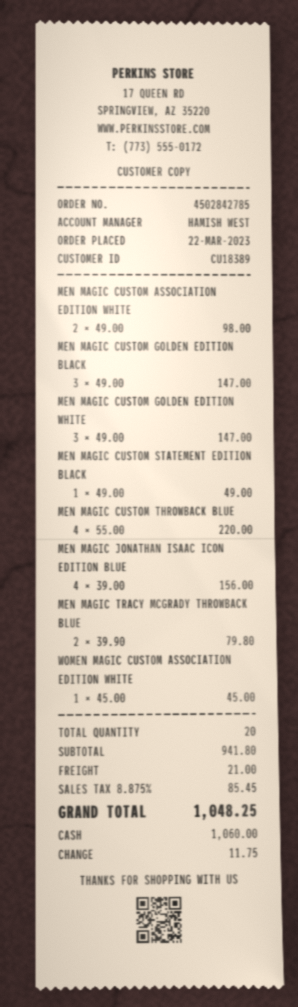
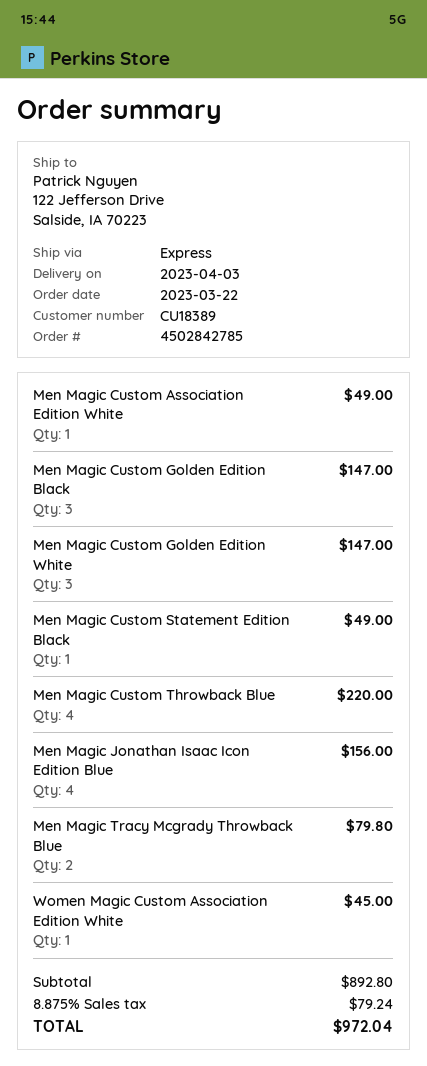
MEN MAGIC CUSTOM ASSOCIATION EDITION WHITE: 2 for 98.00 -> 1 for 49.00
subtotal: 941.80 -> 892.80
shipping: 21.00 -> none
tax: 8.875% = 85.45 -> 8.875% = 79.24
total: 1048.25 -> 972.04

